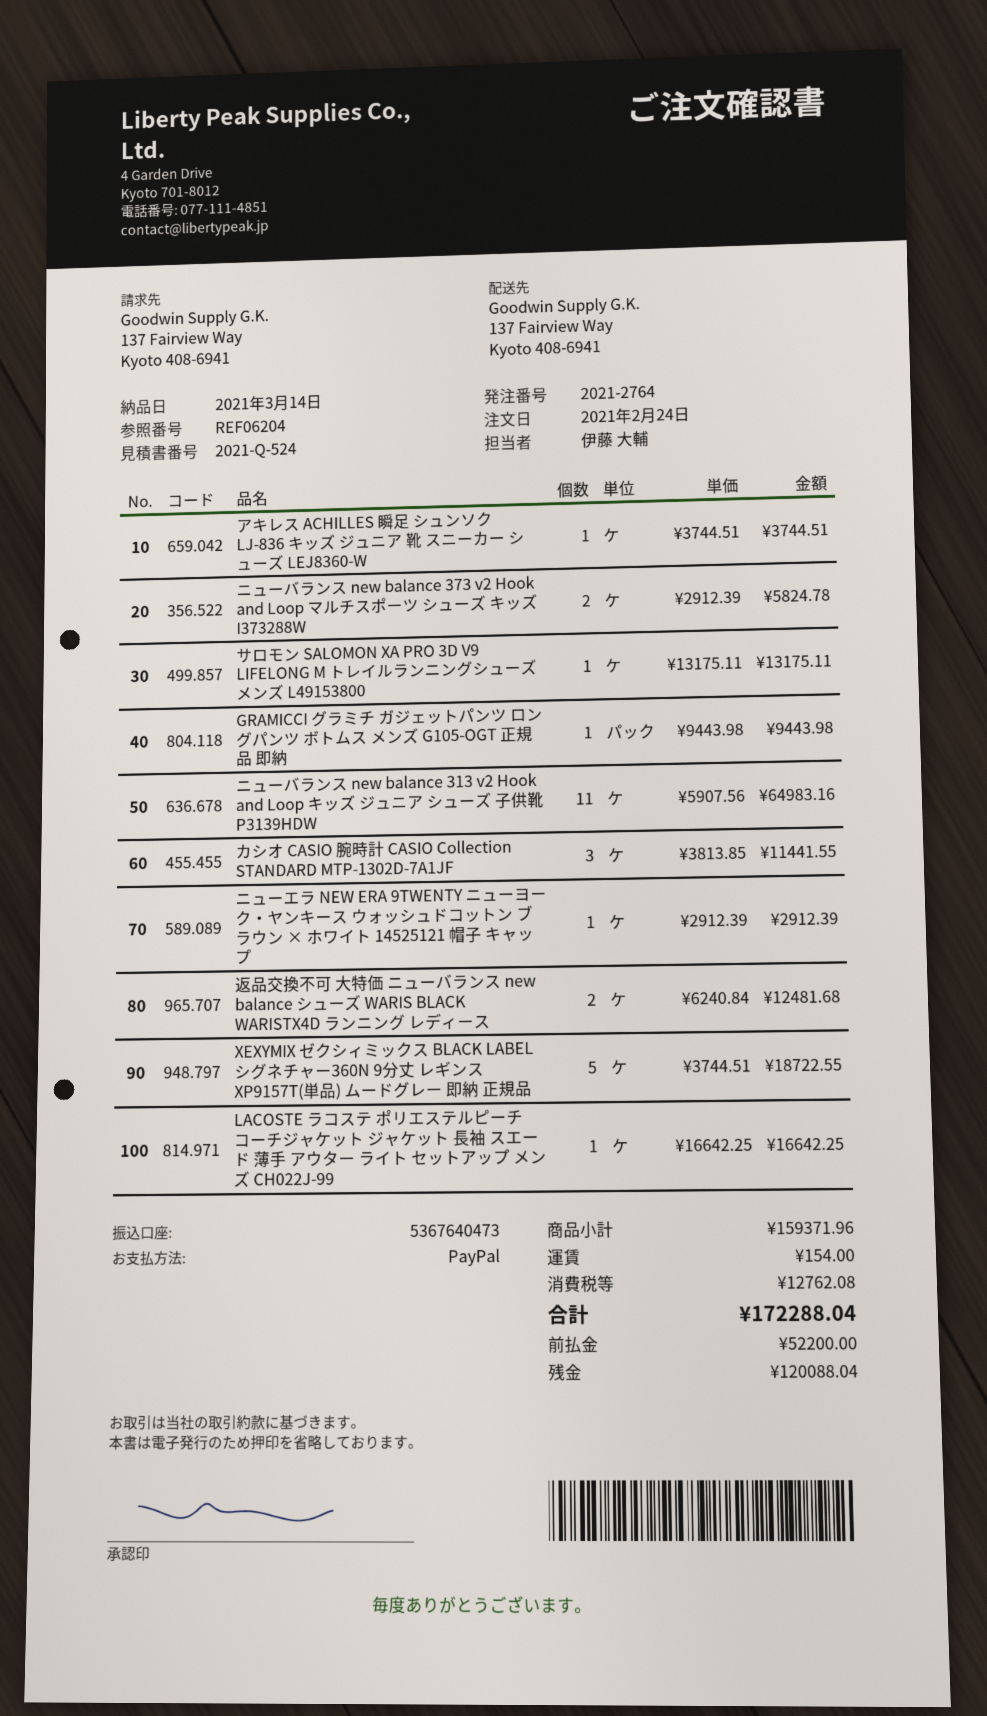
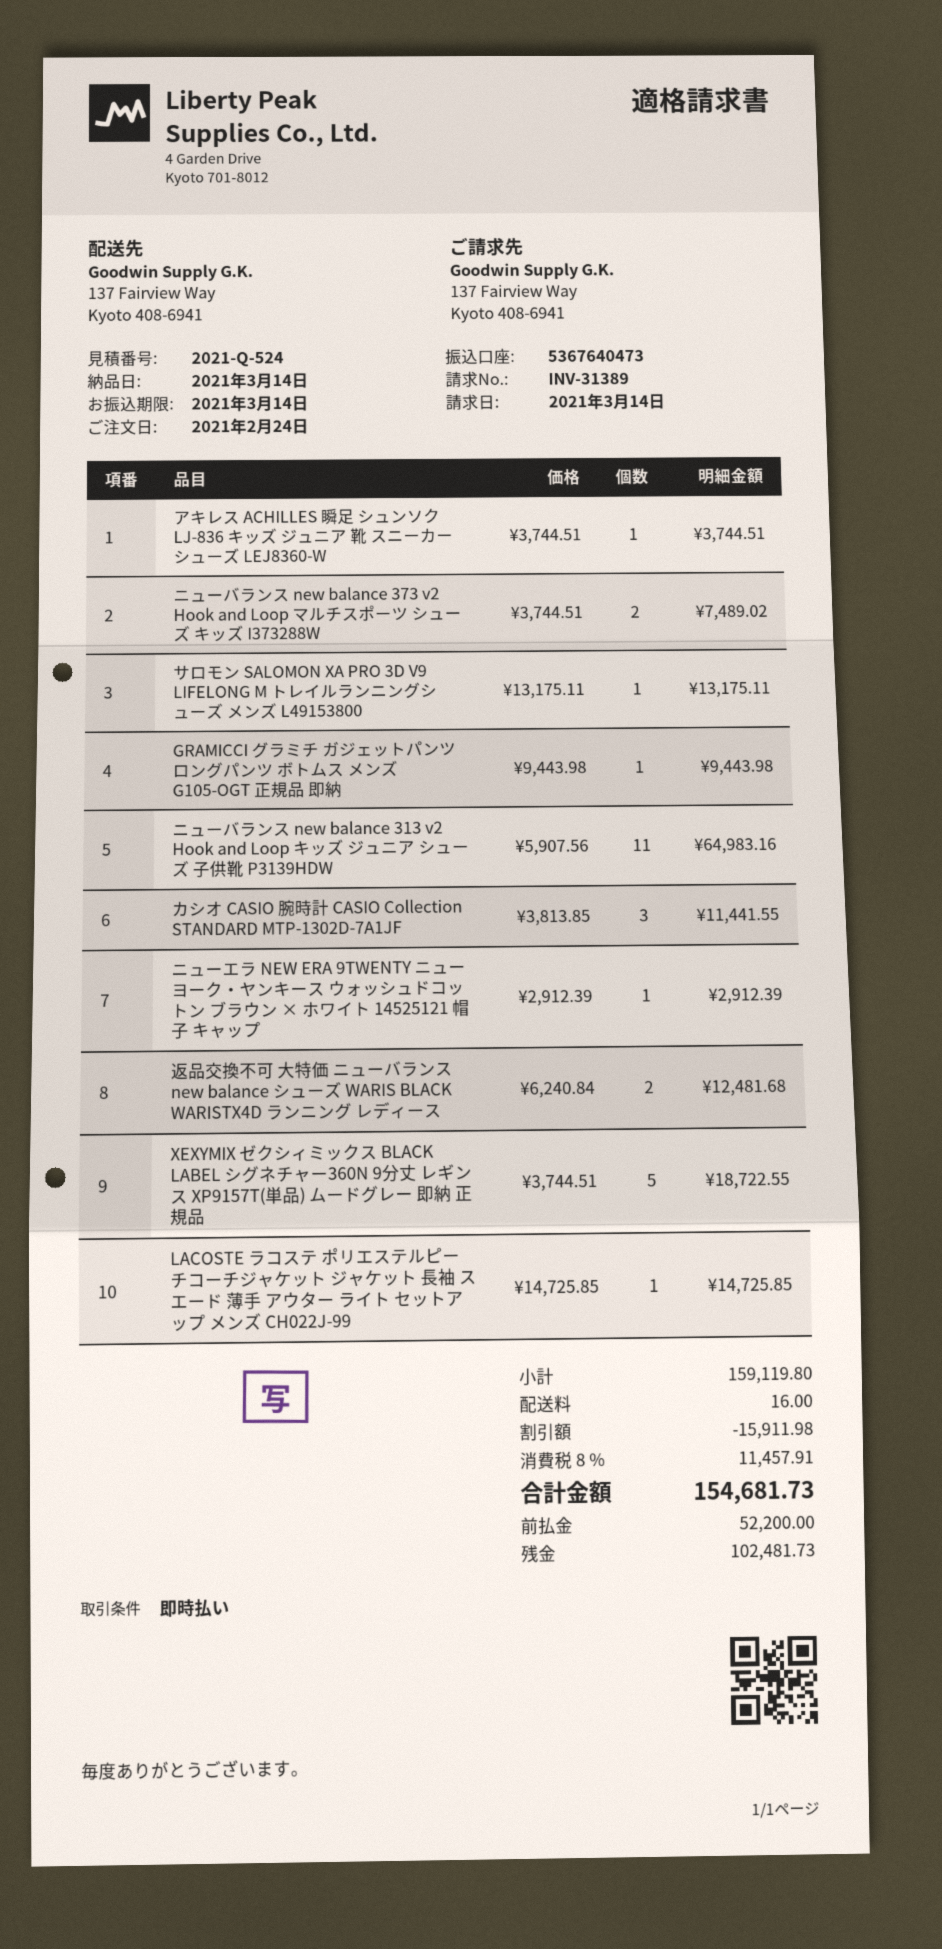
ニューバランス new balance 373 v2 Hook and Loop マルチスポーツ シューズ キッズ I373288W: 2 x 2912.39 = 5824.78 -> 2 x 3744.51 = 7489.02
LACOSTE ラコステ ポリエステルピーチコーチジャケット ジャケット 長袖 スエード 薄手 アウター ライト セットアップ メンズ CH022J-99: 1 x 16642.25 = 16642.25 -> 1 x 14725.85 = 14725.85
subtotal: 159371.96 -> 159119.80
discount: none -> 15911.98
shipping: 154.00 -> 16.00
tax: 12762.08 -> 11457.91
total: 172288.04 -> 154681.73
balance: 120088.04 -> 102481.73

